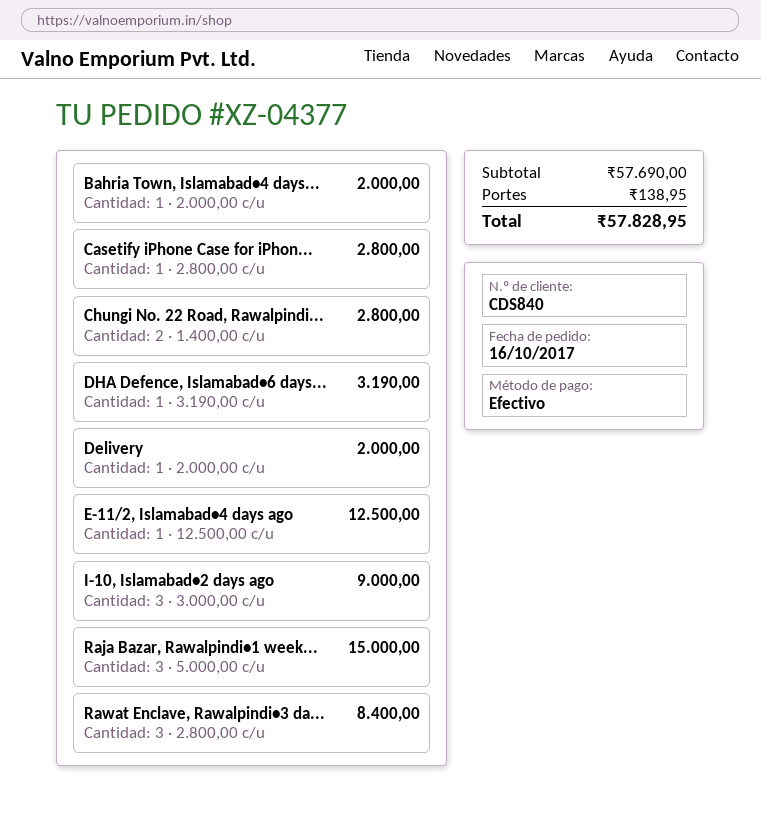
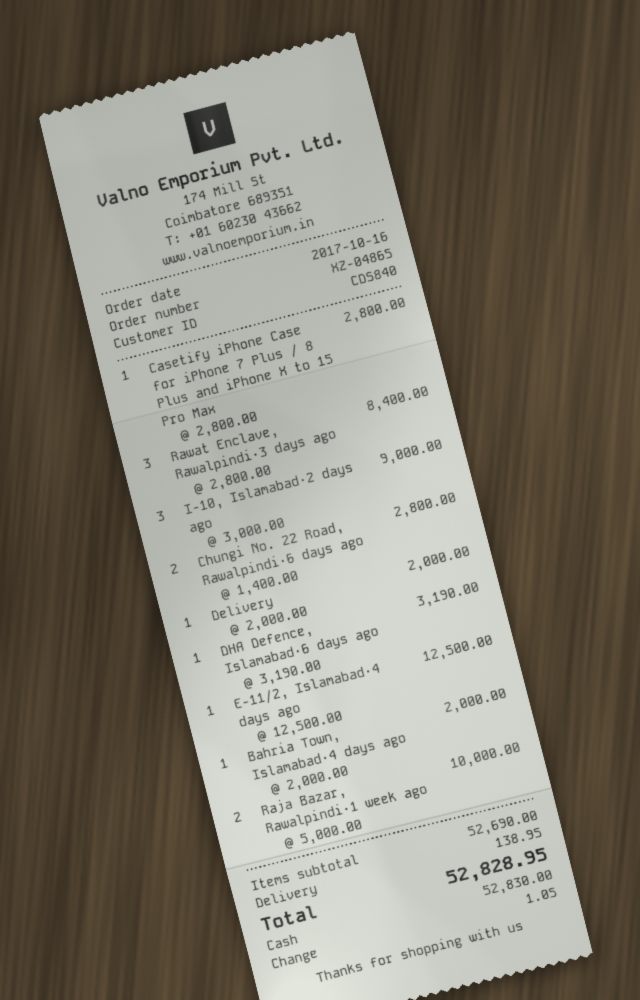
order number: XZ-04377 -> XZ-04865
Raja Bazar, Rawalpindi•1 week...: 3 x 5000.00 = 15000.00 -> 2 x 5000.00 = 10000.00
subtotal: 57690.00 -> 52690.00
total: 57828.95 -> 52828.95

